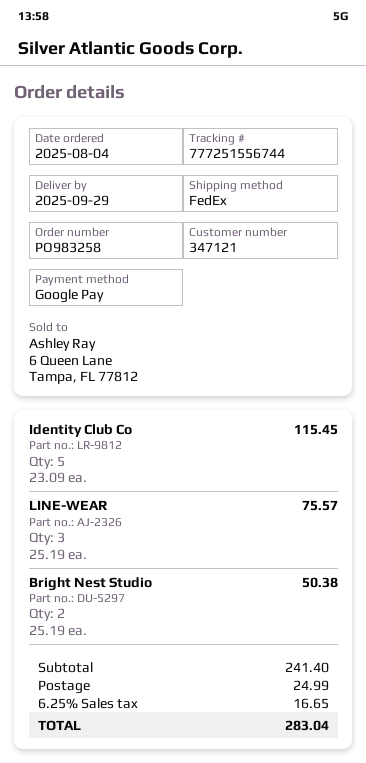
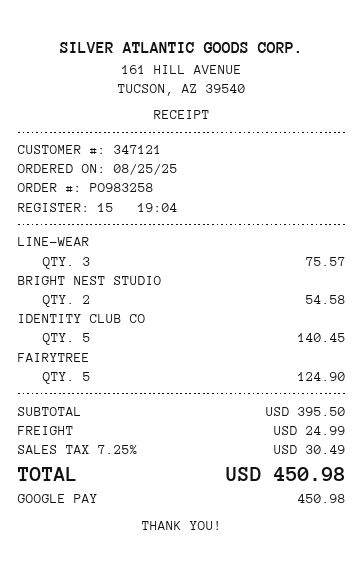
order date: 2025-08-04 -> 2025-08-25
Identity Club Co: 5 for 115.45 -> 5 for 140.45
Bright Nest Studio: 2 for 50.38 -> 2 for 54.58
FAIRYTREE: none -> 5 for 124.90
subtotal: 241.40 -> 395.50
tax: 6.25% = 16.65 -> 7.25% = 30.49
total: 283.04 -> 450.98

